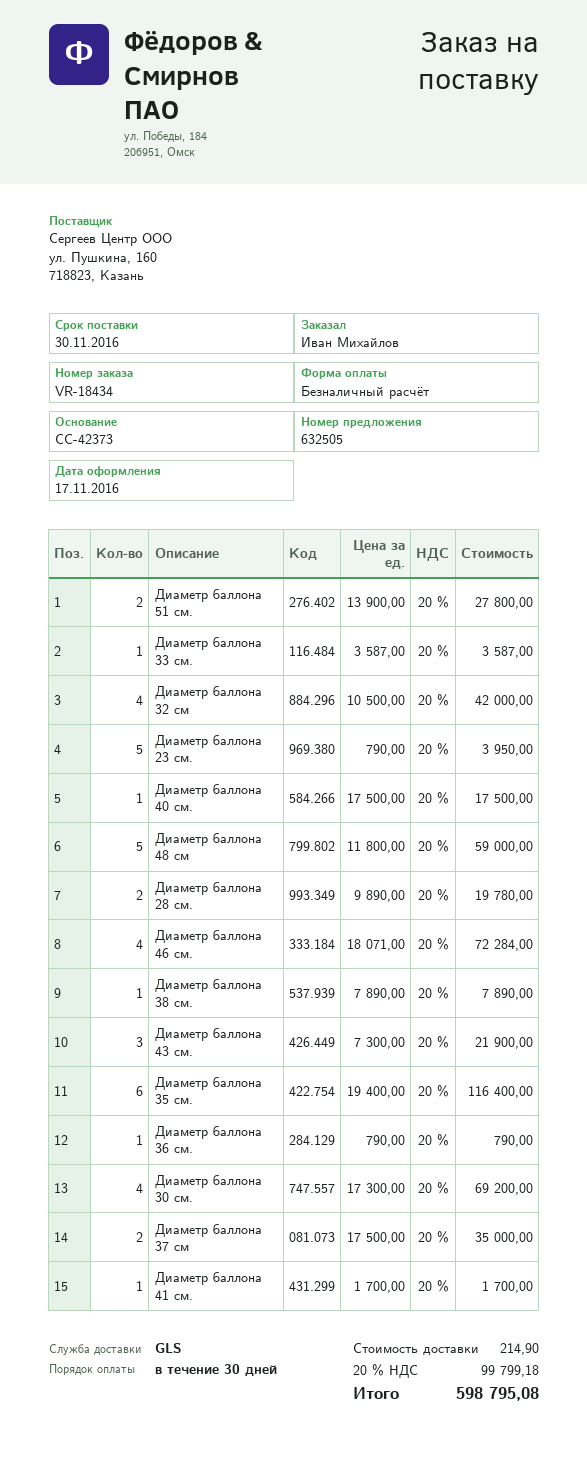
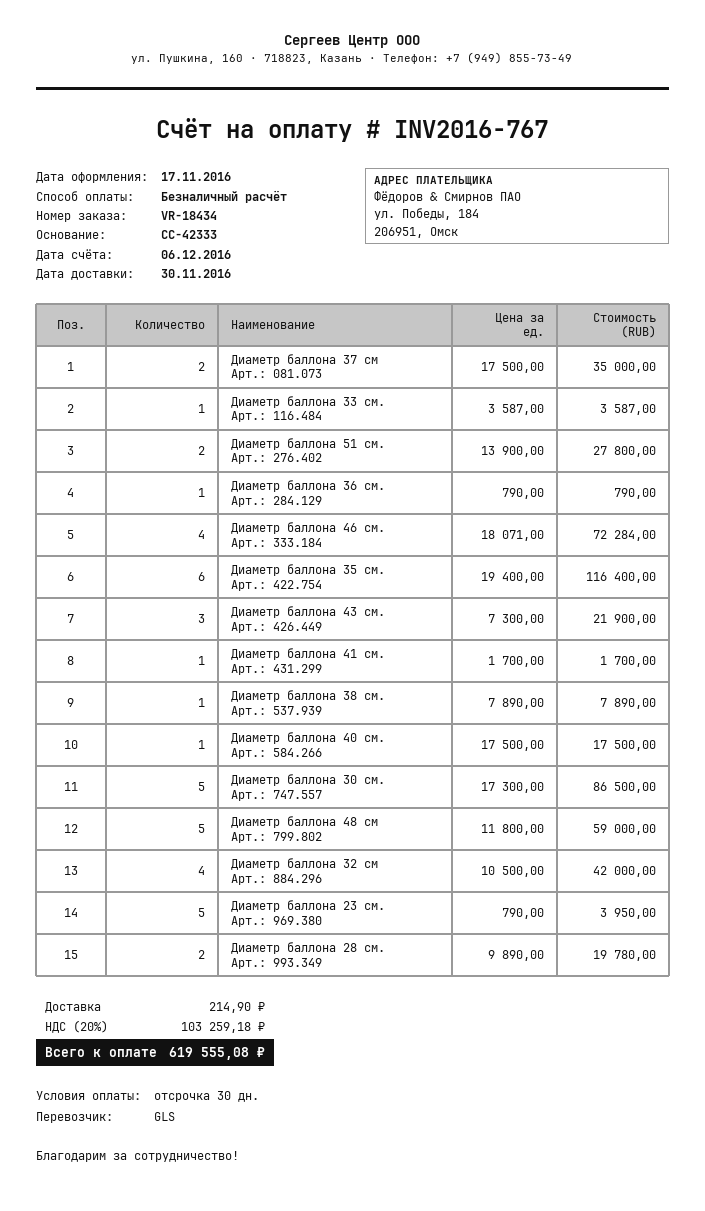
reference: CC-42373 -> CC-42333
Диаметр баллона 30 см.: 4 x 17300.00 = 69200.00 -> 5 x 17300.00 = 86500.00
tax: 20% = 99799.18 -> 20% = 103259.18
total: 598795.08 -> 619555.08

